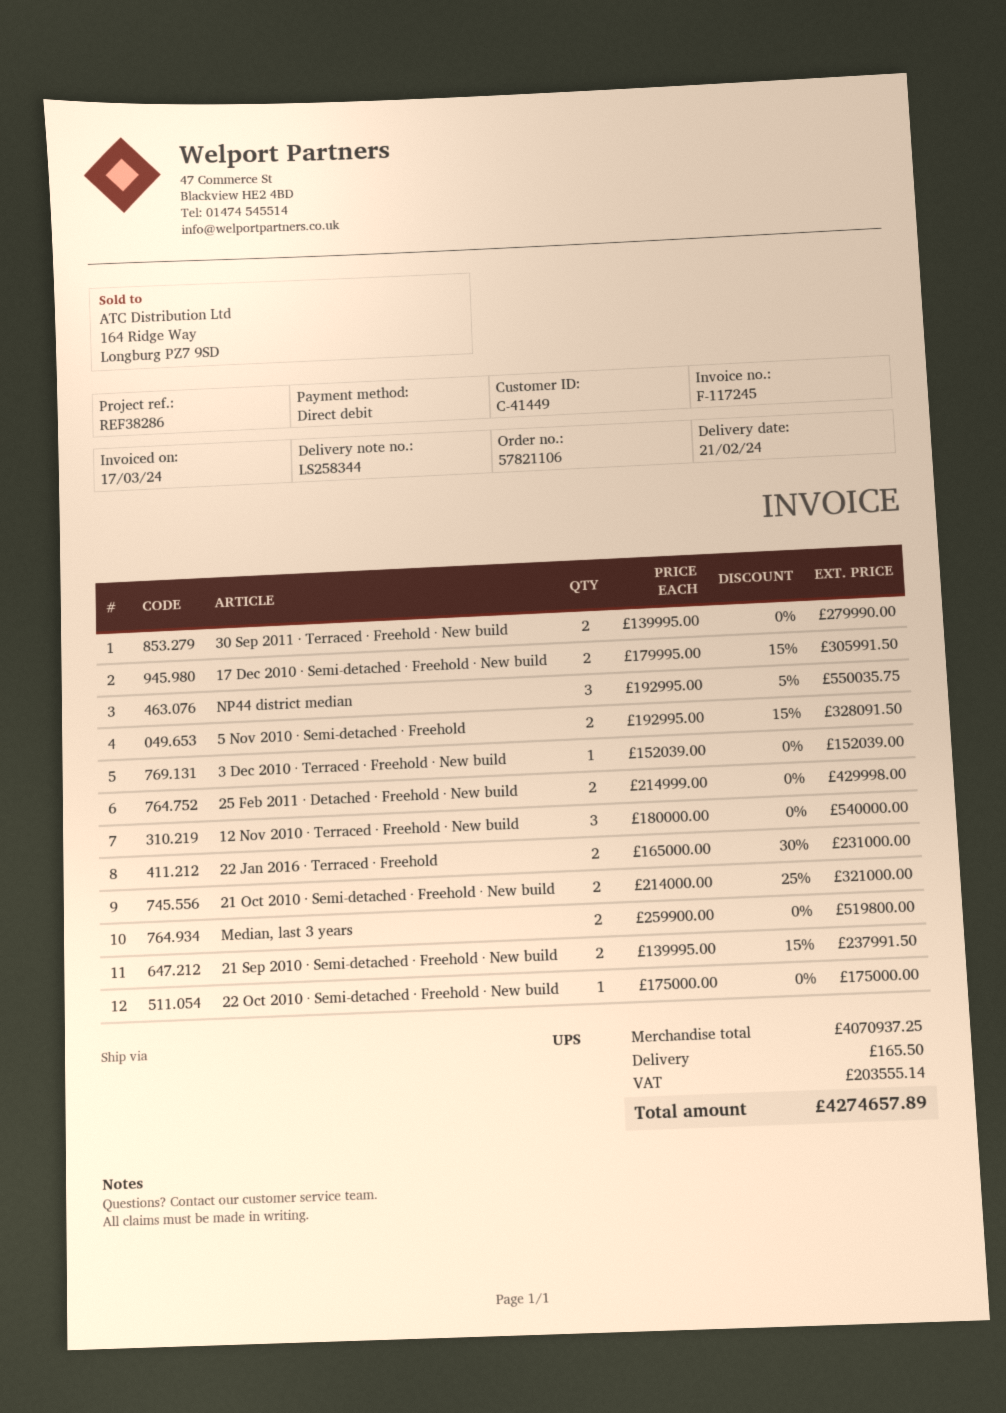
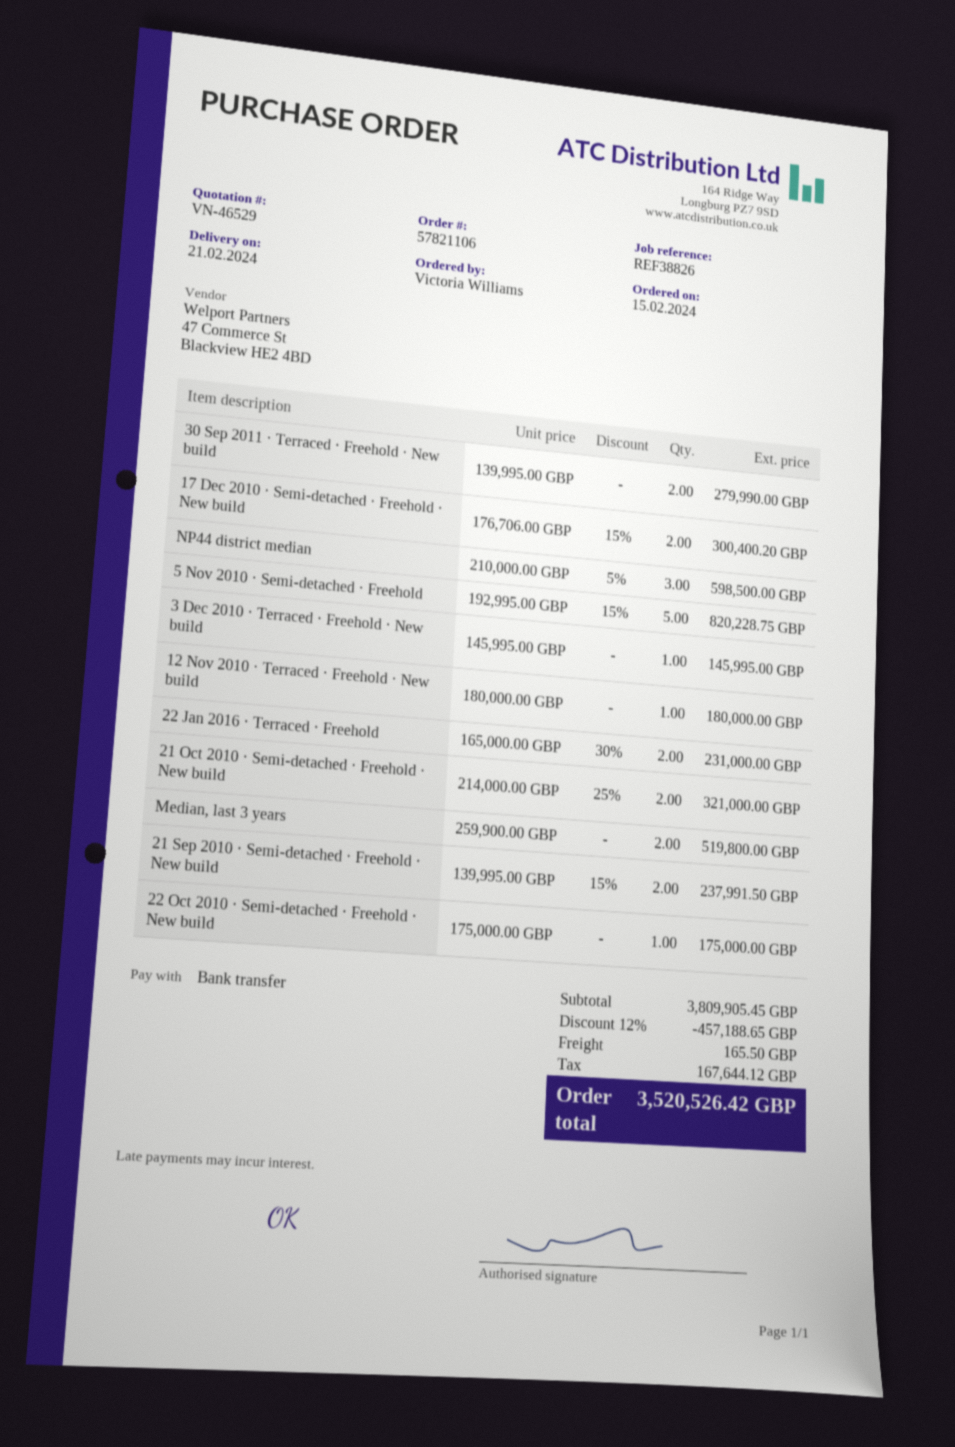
reference: REF38286 -> REF38826
payment method: direct debit -> bank transfer
17 Dec 2010 · Semi-detached · Freehold · New build: 2 x 179995.00 - 15% = 305991.50 -> 2 x 176706.00 - 15% = 300400.20
NP44 district median: 3 x 192995.00 - 5% = 550035.75 -> 3 x 210000.00 - 5% = 598500.00
5 Nov 2010 · Semi-detached · Freehold: 2 x 192995.00 - 15% = 328091.50 -> 5 x 192995.00 - 15% = 820228.75
3 Dec 2010 · Terraced · Freehold · New build: 1 x 152039.00 = 152039.00 -> 1 x 145995.00 = 145995.00
25 Feb 2011 · Detached · Freehold · New build: 2 x 214999.00 = 429998.00 -> none
12 Nov 2010 · Terraced · Freehold · New build: 3 x 180000.00 = 540000.00 -> 1 x 180000.00 = 180000.00
subtotal: 4070937.25 -> 3809905.45
discount: none -> 12% = 457188.65
tax: 203555.14 -> 167644.12
total: 4274657.89 -> 3520526.42

